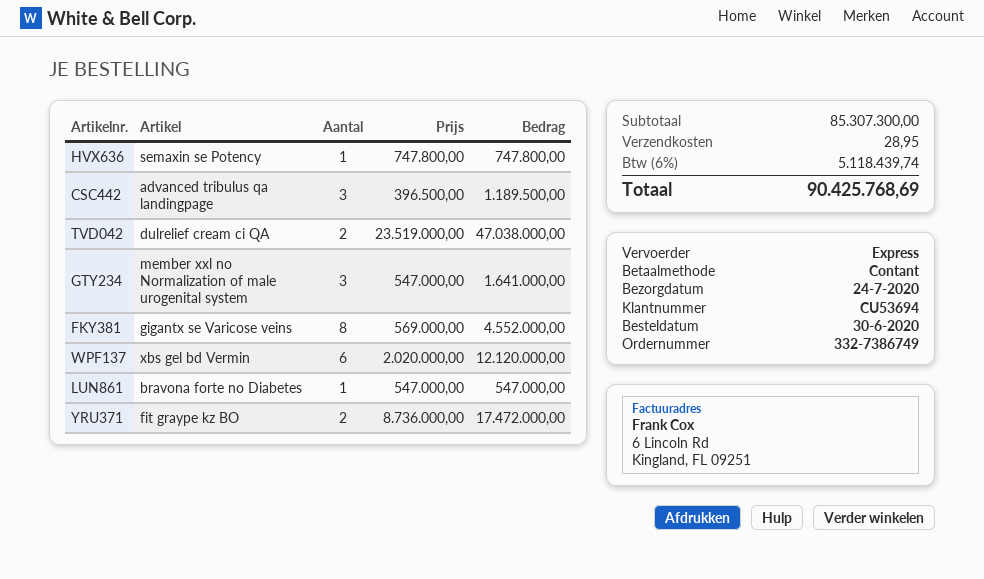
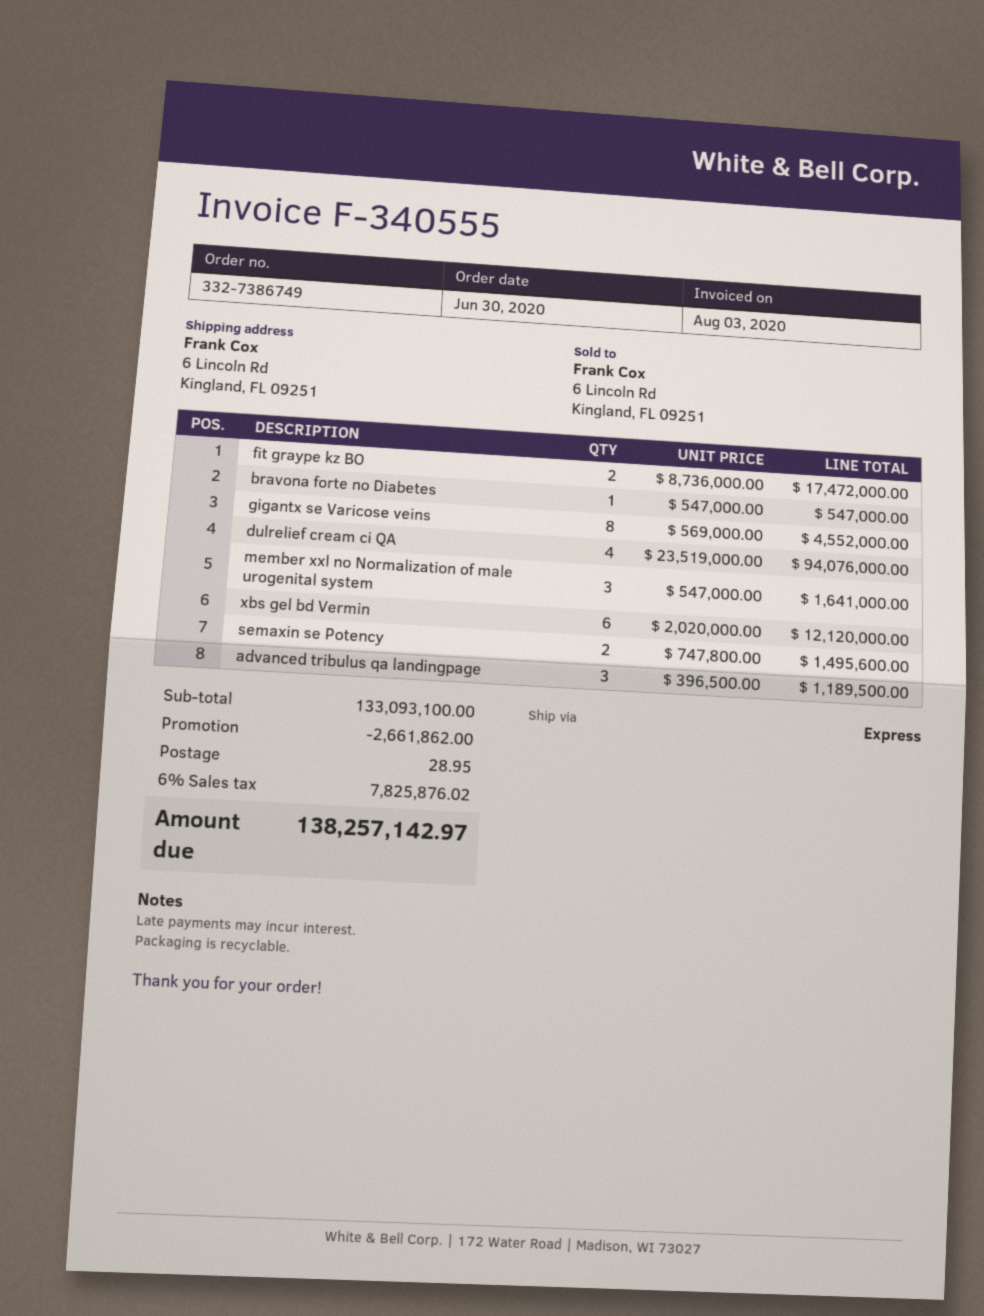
semaxin se Potency: 1 x 747800.00 = 747800.00 -> 2 x 747800.00 = 1495600.00
dulrelief cream ci QA: 2 x 23519000.00 = 47038000.00 -> 4 x 23519000.00 = 94076000.00
subtotal: 85307300.00 -> 133093100.00
discount: none -> 2661862.00
tax: 6% = 5118439.74 -> 6% = 7825876.02
total: 90425768.69 -> 138257142.97

